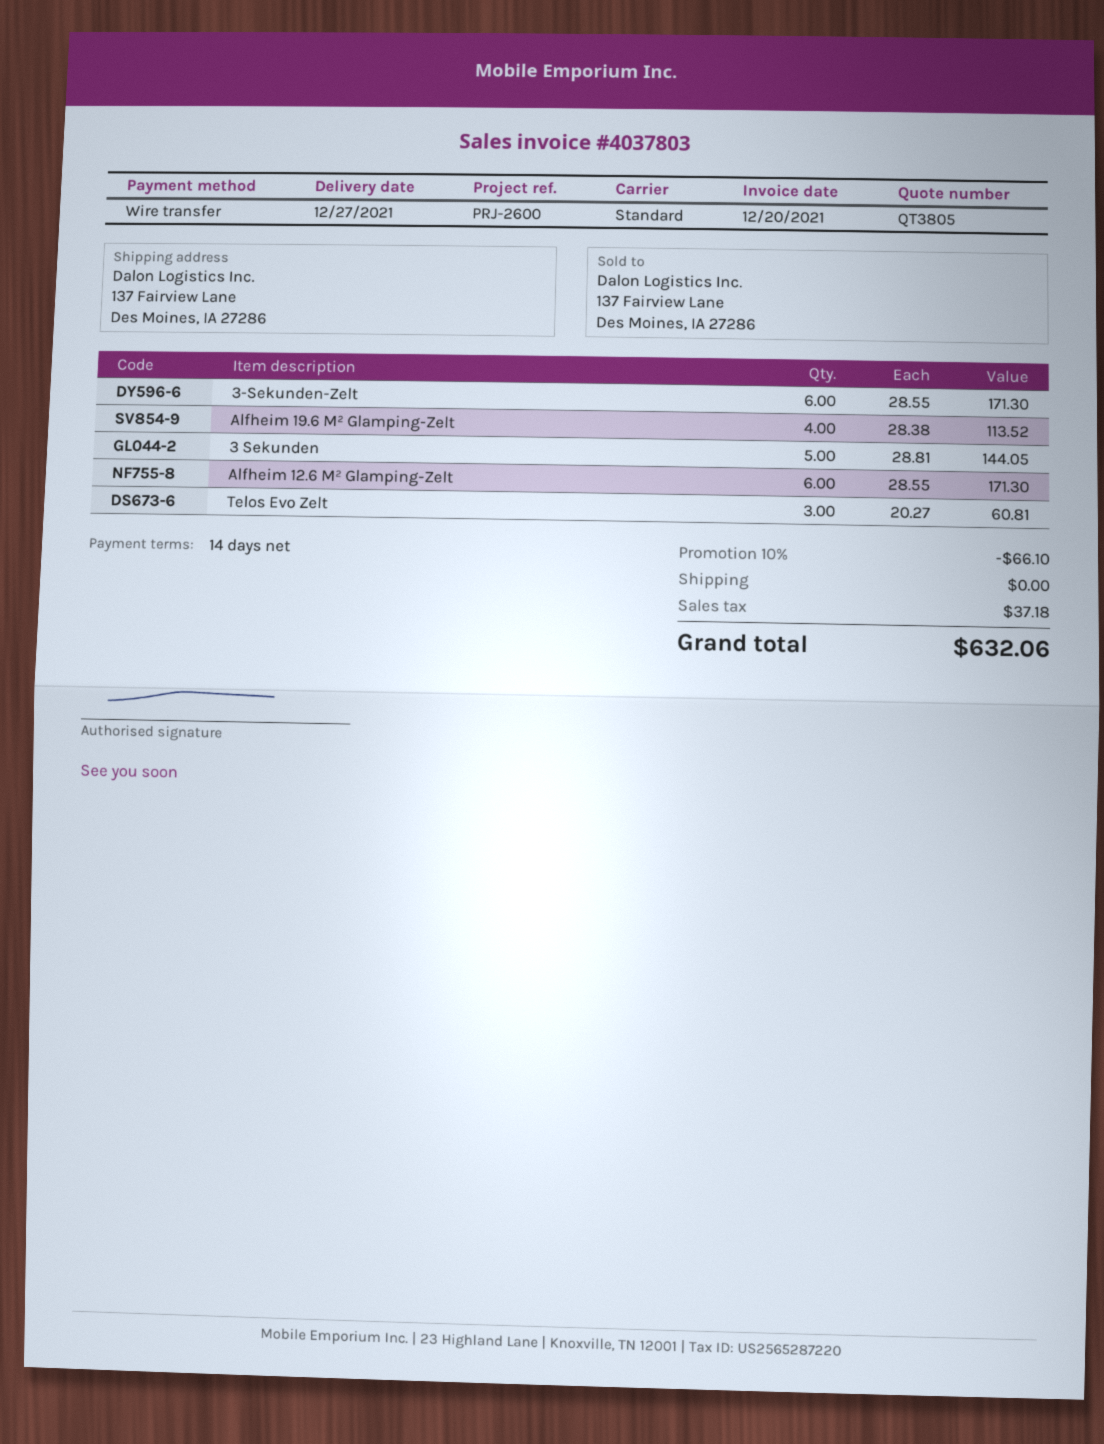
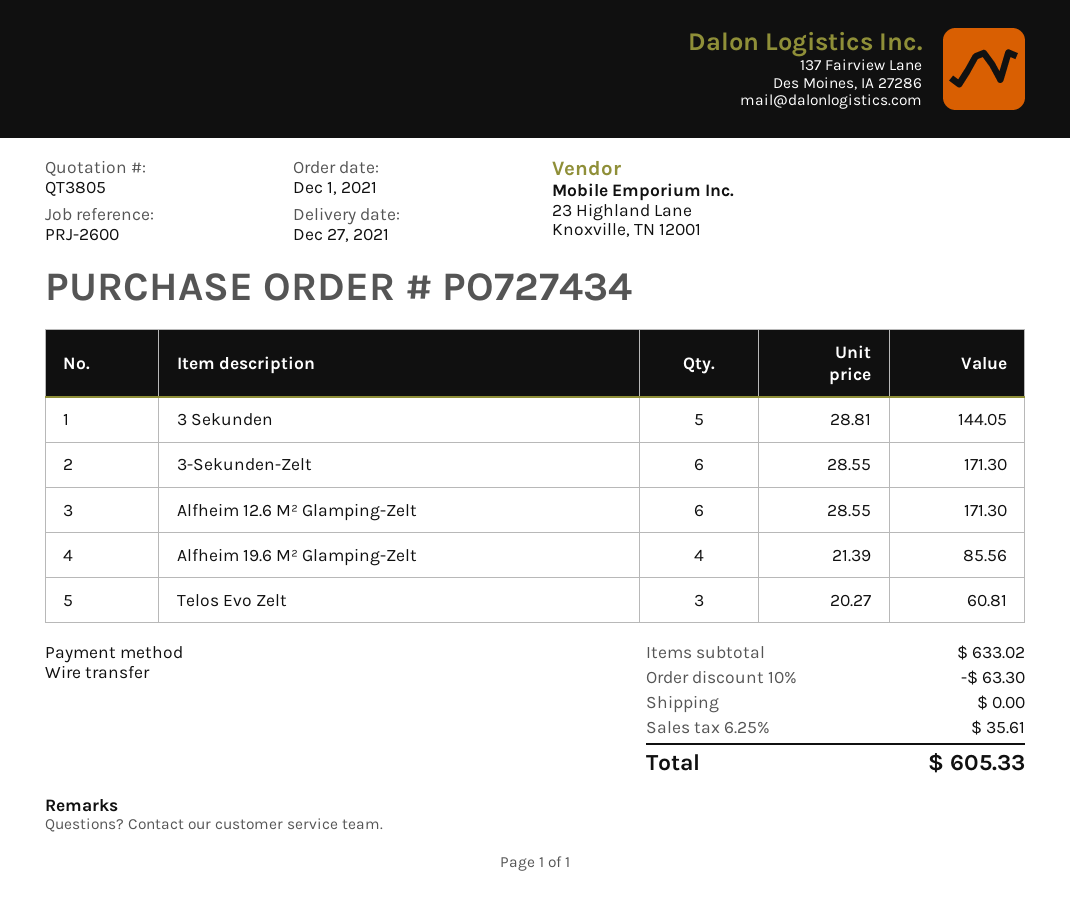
Alfheim 19.6 M² Glamping-Zelt: 4 x 28.38 = 113.52 -> 4 x 21.39 = 85.56
discount: 10% = 66.10 -> 10% = 63.30
tax: 37.18 -> 35.61
total: 632.06 -> 605.33

